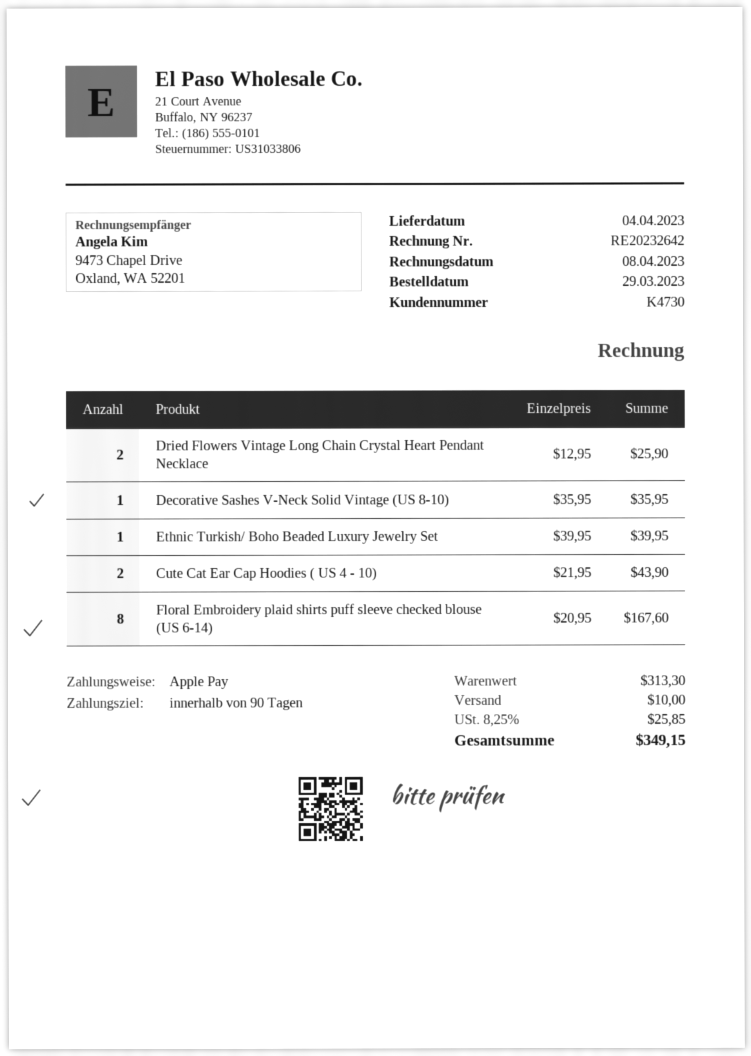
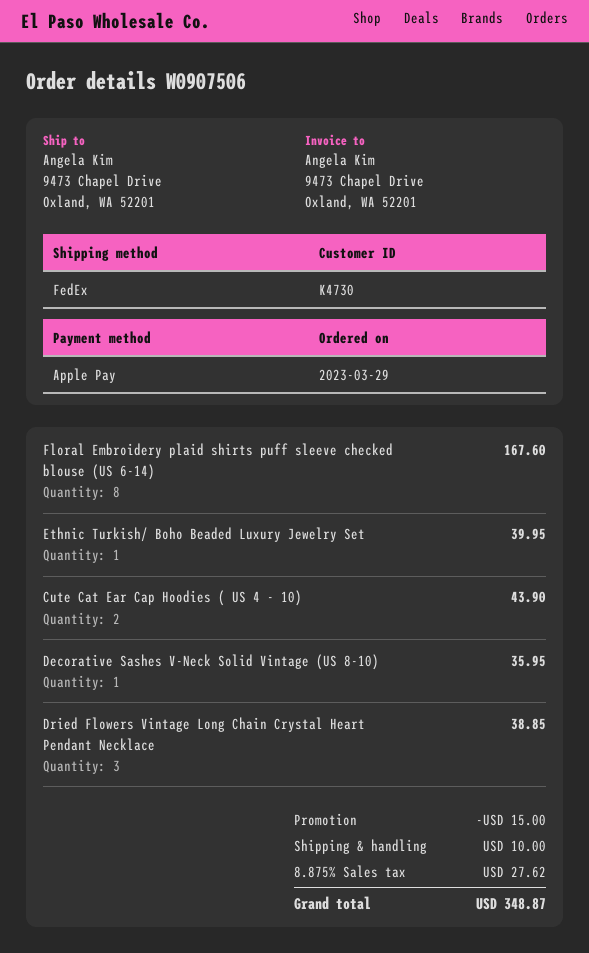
Dried Flowers Vintage Long Chain Crystal Heart Pendant Necklace: 2 for 25.90 -> 3 for 38.85
discount: none -> 15.00
tax: 8.25% = 25.85 -> 8.875% = 27.62
total: 349.15 -> 348.87

